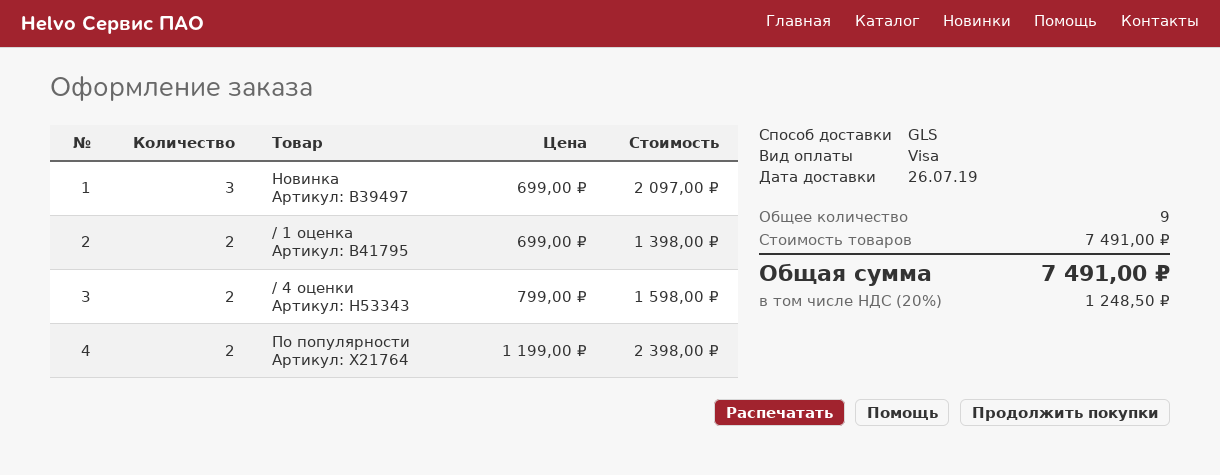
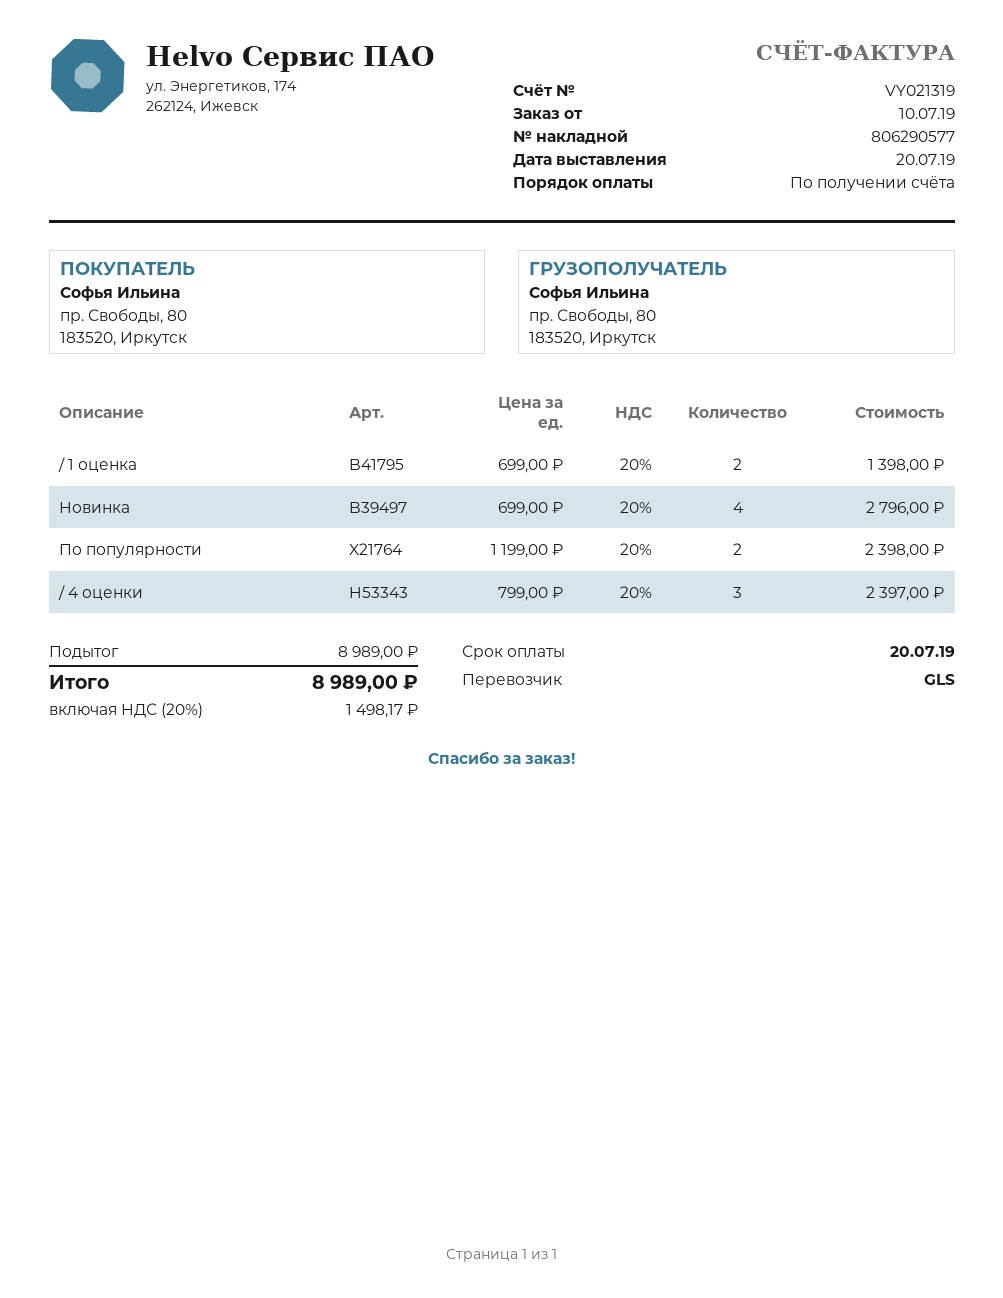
Новинка: 3 x 699.00 = 2097.00 -> 4 x 699.00 = 2796.00
/ 4 оценки: 2 x 799.00 = 1598.00 -> 3 x 799.00 = 2397.00
subtotal: 7491.00 -> 8989.00
tax: 20% = 1248.50 -> 20% = 1498.17
total: 7491.00 -> 8989.00

